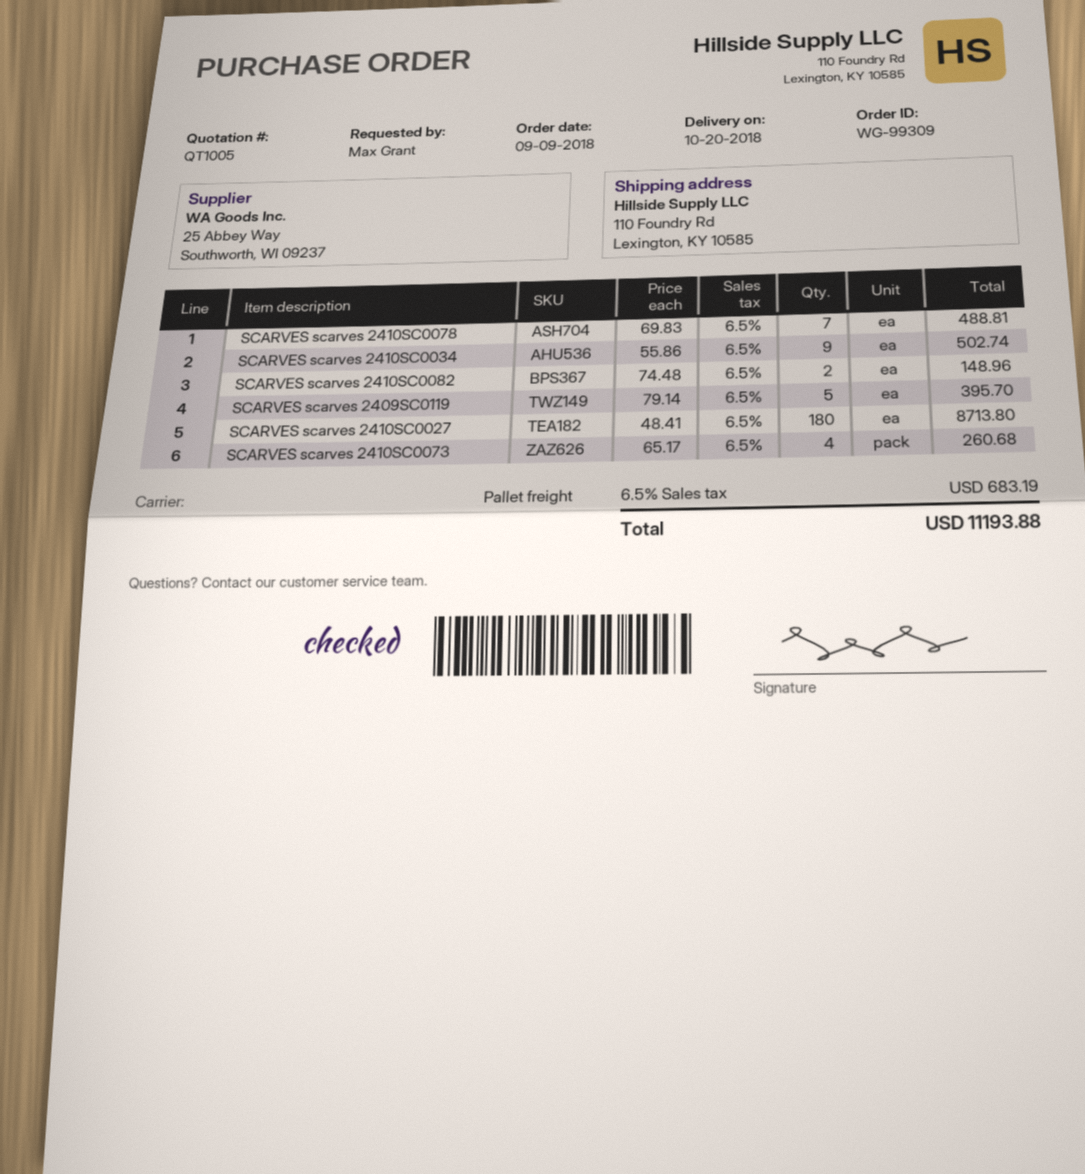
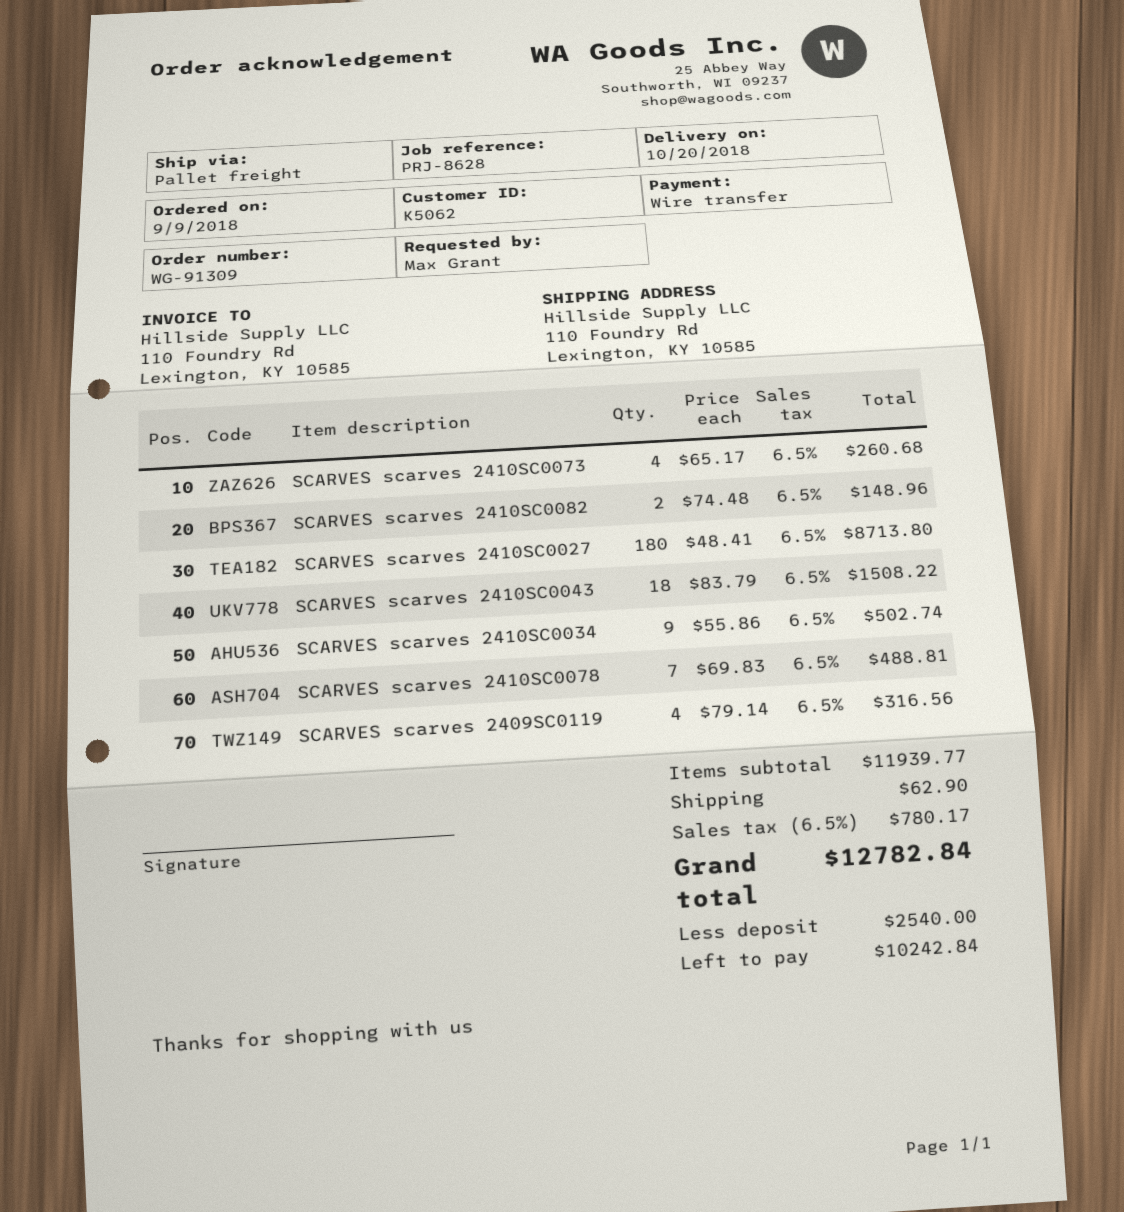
order number: WG-99309 -> WG-91309
SCARVES scarves 2409SC0119: 5 x 79.14 = 395.70 -> 4 x 79.14 = 316.56
SCARVES scarves 2410SC0043: none -> 18 x 83.79 = 1508.22
shipping: none -> 62.90
tax: 6.5% = 683.19 -> 6.5% = 780.17
total: 11193.88 -> 12782.84

